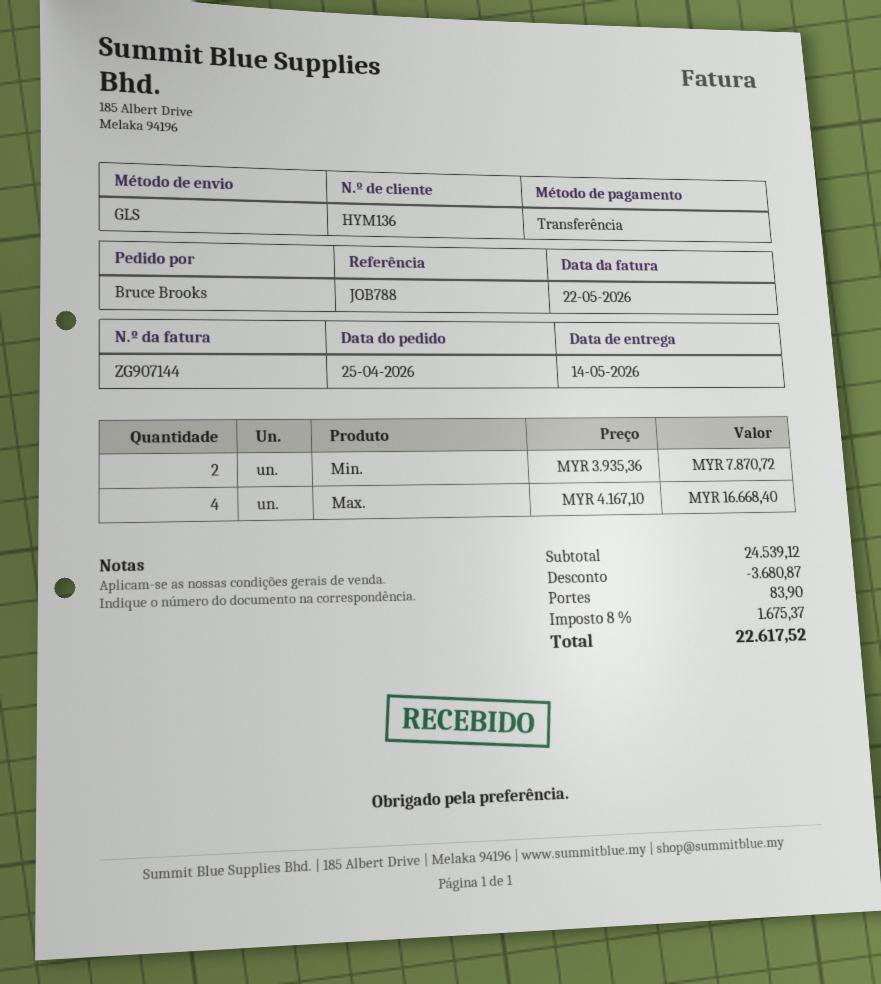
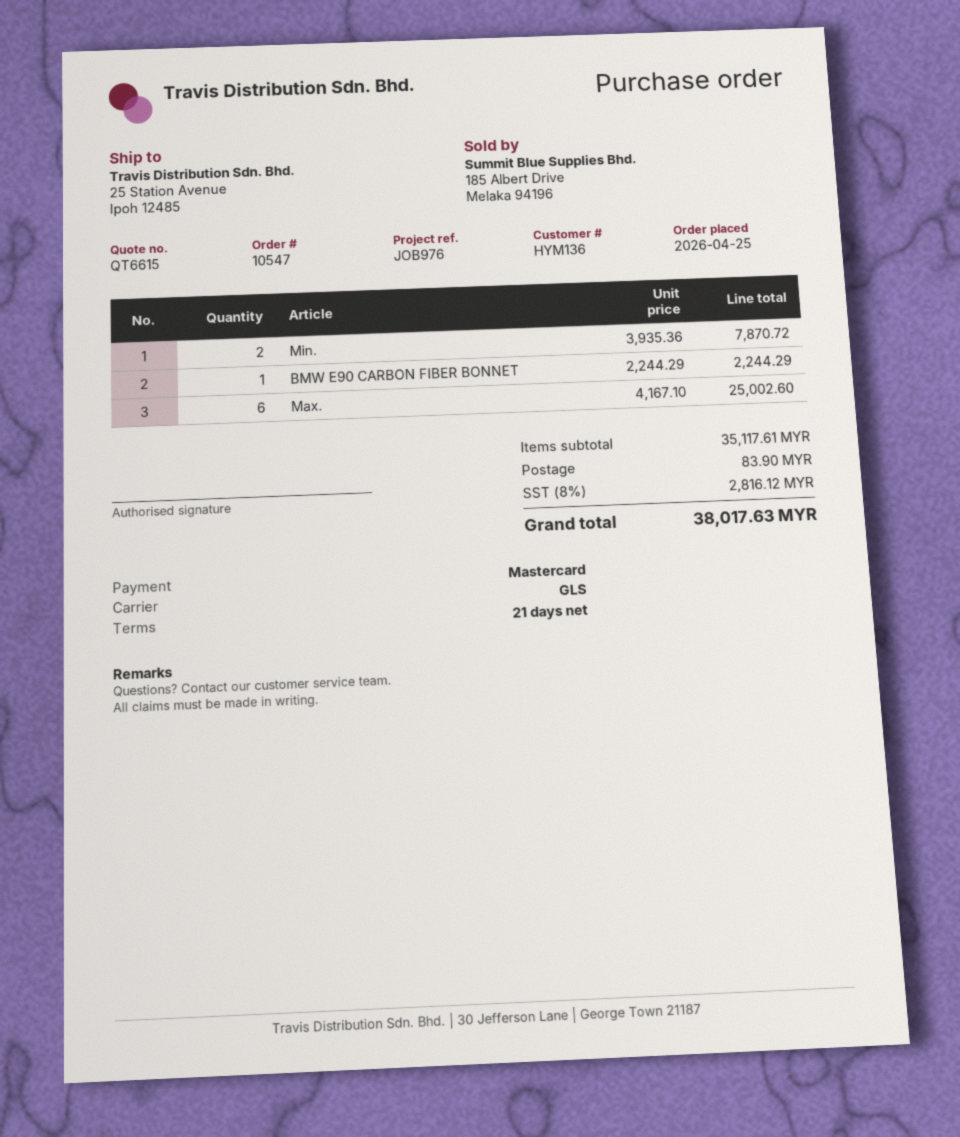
reference: JOB788 -> JOB976
payment method: bank transfer -> Mastercard
Max.: 4 x 4167.10 = 16668.40 -> 6 x 4167.10 = 25002.60
BMW E90 CARBON FIBER BONNET: none -> 1 x 2244.29 = 2244.29
subtotal: 24539.12 -> 35117.61
discount: 3680.87 -> none
tax: 8% = 1675.37 -> 8% = 2816.12
total: 22617.52 -> 38017.63

